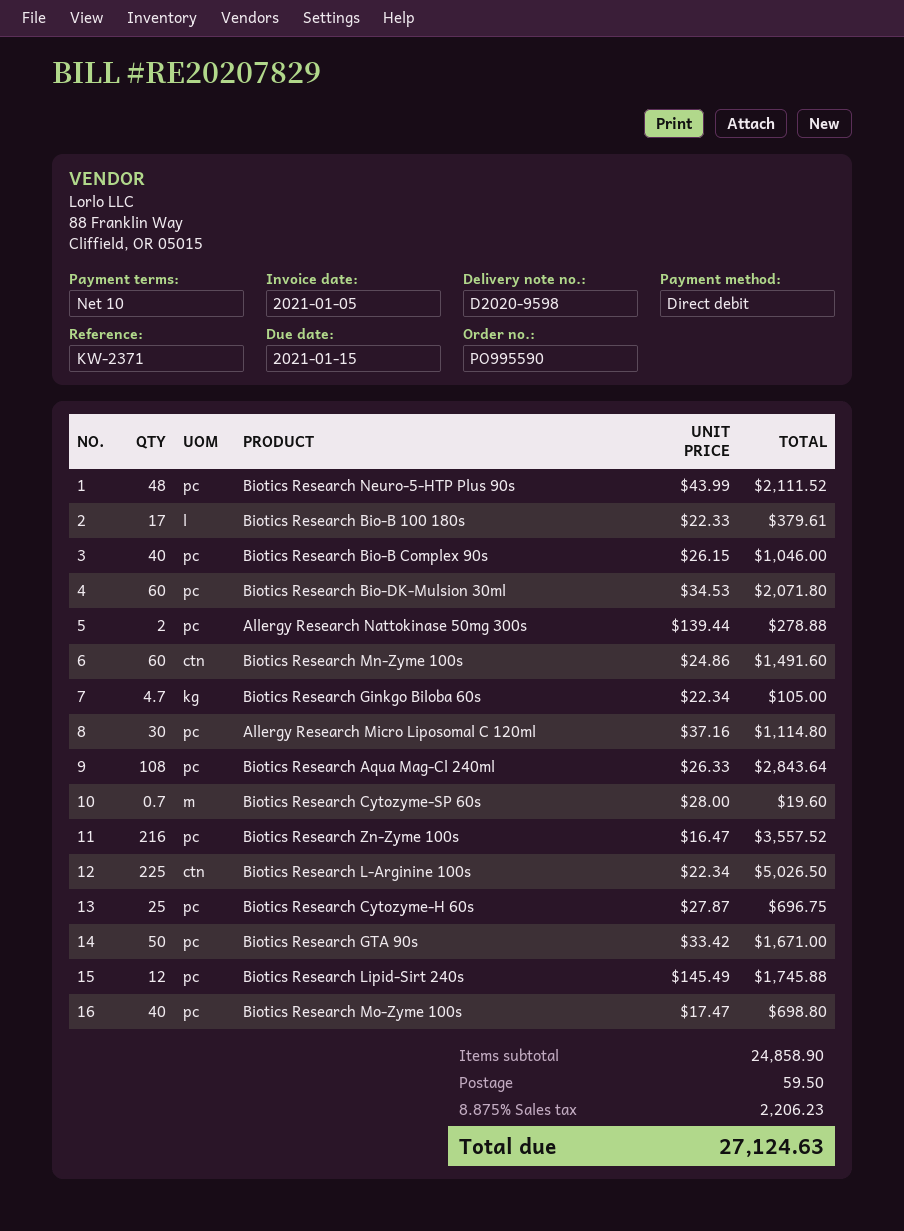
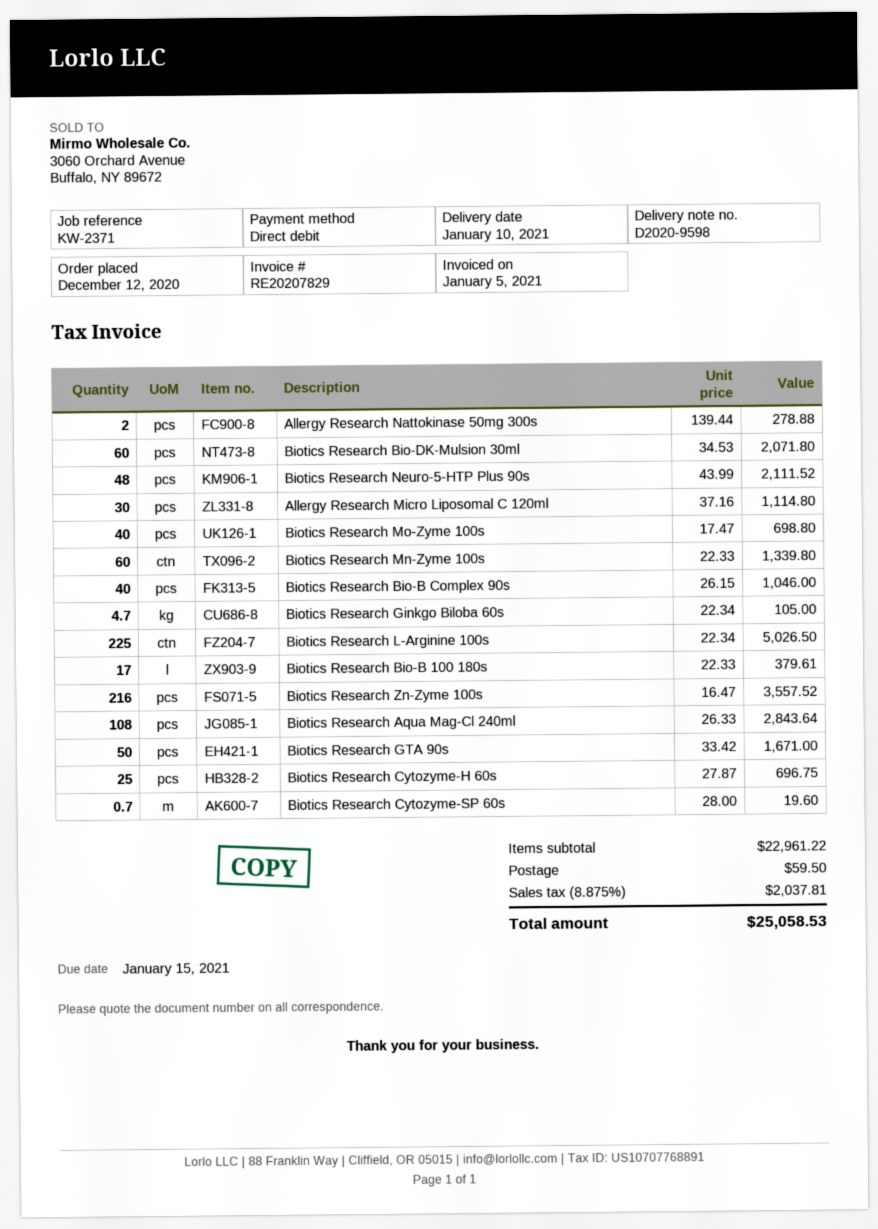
Biotics Research Mn-Zyme 100s: 60 x 24.86 = 1491.60 -> 60 x 22.33 = 1339.80
Biotics Research Lipid-Sirt 240s: 12 x 145.49 = 1745.88 -> none
subtotal: 24858.90 -> 22961.22
tax: 8.875% = 2206.23 -> 8.875% = 2037.81
total: 27124.63 -> 25058.53

